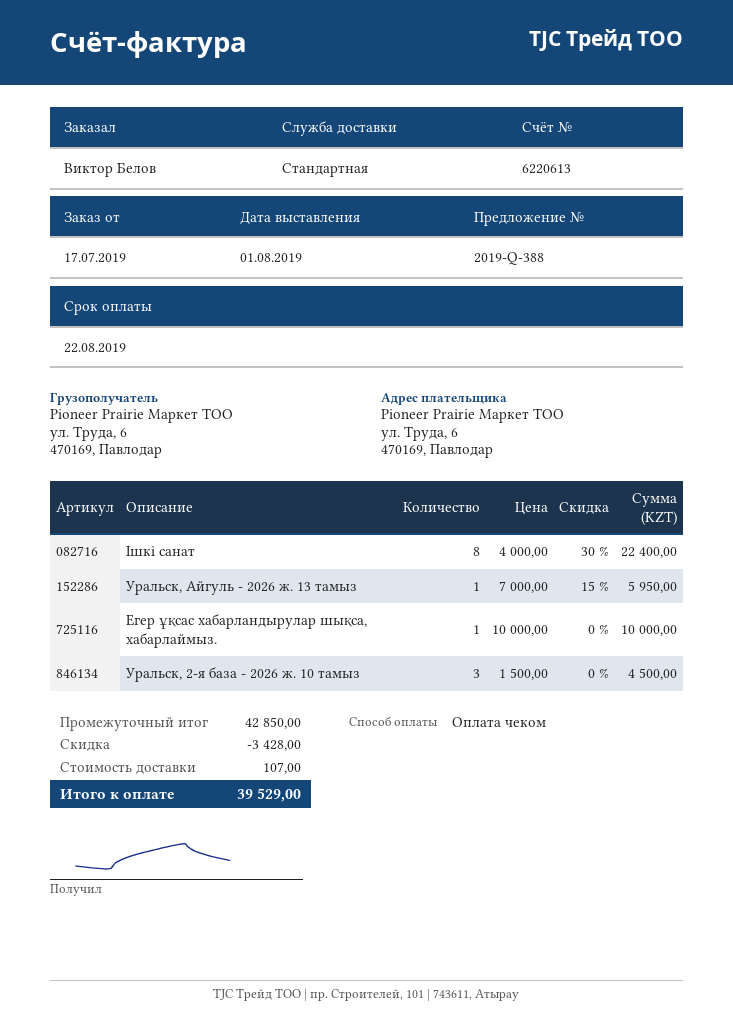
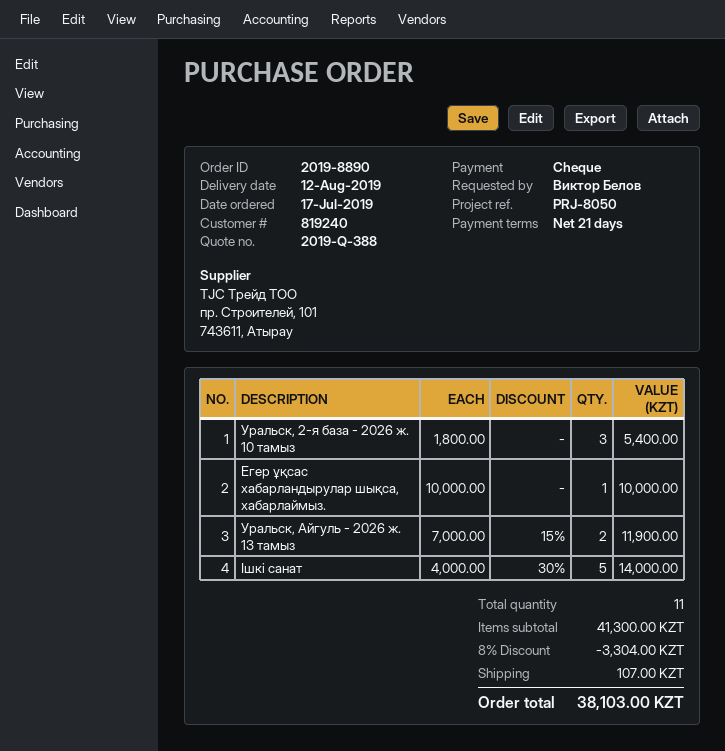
Ішкі санат: 8 x 4000.00 - 30% = 22400.00 -> 5 x 4000.00 - 30% = 14000.00
Уральск, Айгуль - 2026 ж. 13 тамыз: 1 x 7000.00 - 15% = 5950.00 -> 2 x 7000.00 - 15% = 11900.00
Уральск, 2-я база - 2026 ж. 10 тамыз: 3 x 1500.00 = 4500.00 -> 3 x 1800.00 = 5400.00
subtotal: 42850.00 -> 41300.00
discount: 3428.00 -> 3304.00
total: 39529.00 -> 38103.00

